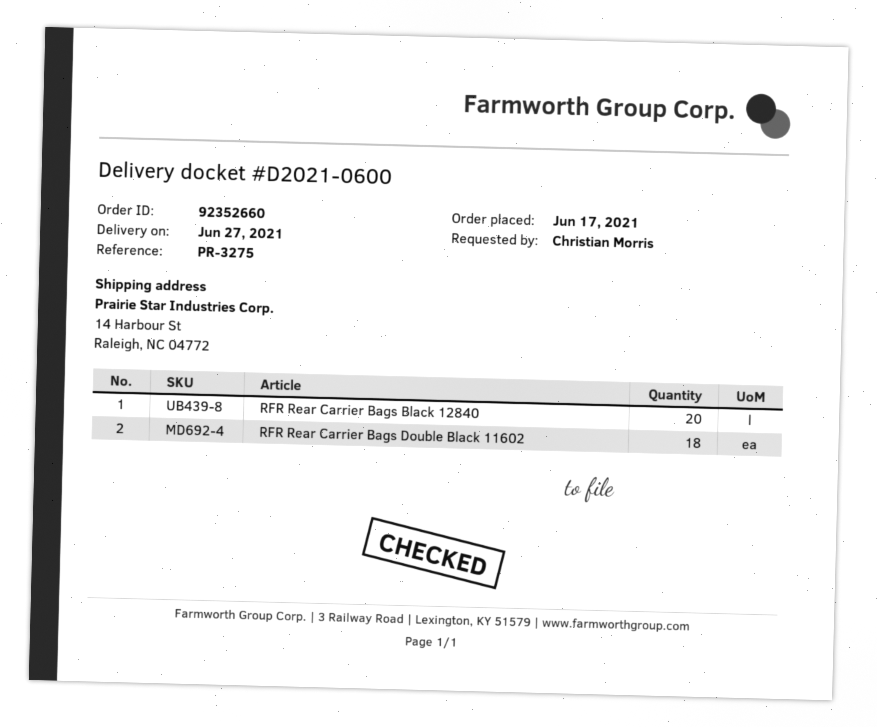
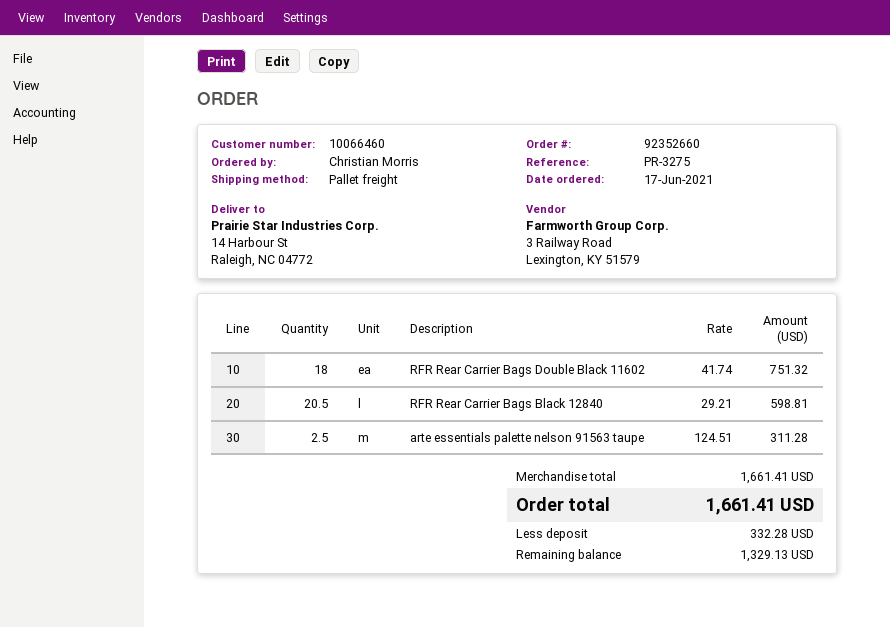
RFR Rear Carrier Bags Black 12840: 20 -> 20.5
arte essentials palette nelson 91563 taupe: none -> 2.5

